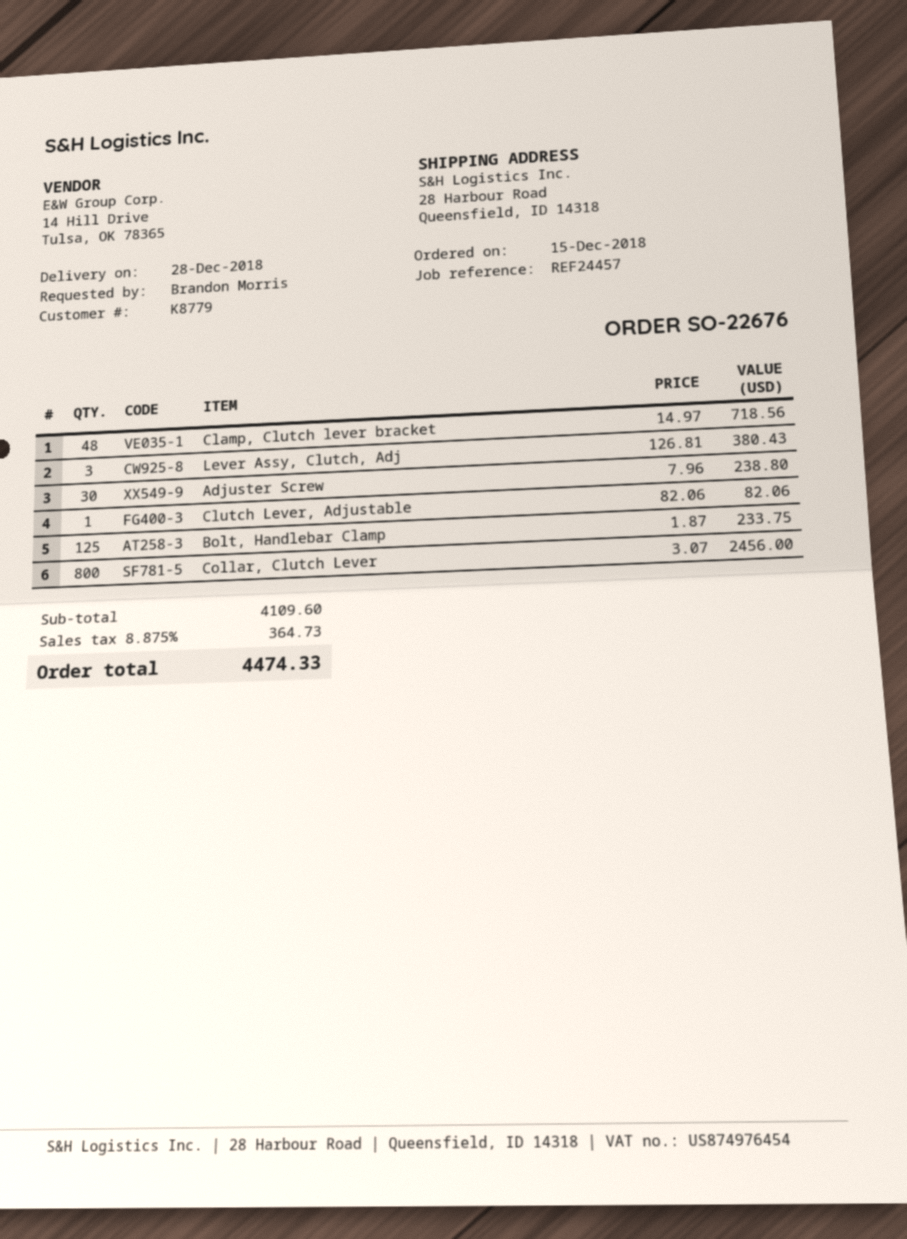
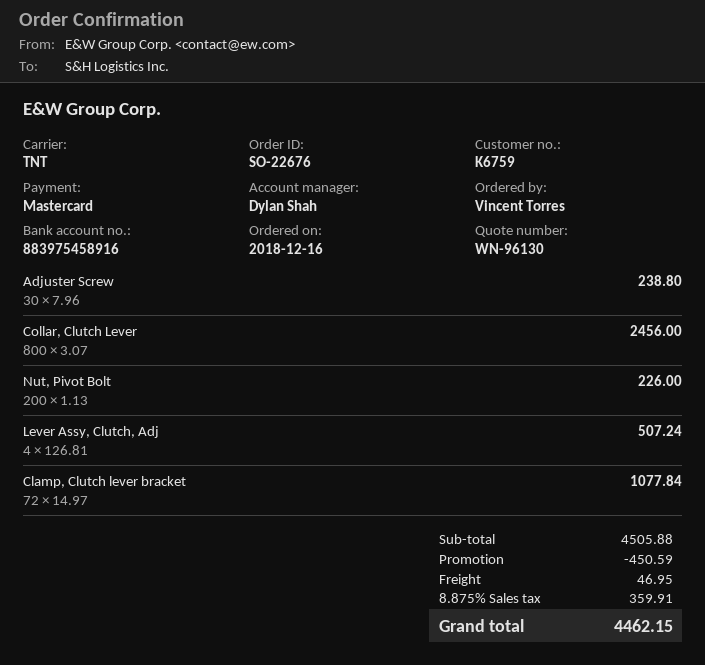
order date: 2018-12-15 -> 2018-12-16
customer number: K8779 -> K6759
ordered by: Brandon Morris -> Vincent Torres
Clamp, Clutch lever bracket: 48 x 14.97 = 718.56 -> 72 x 14.97 = 1077.84
Lever Assy, Clutch, Adj: 3 x 126.81 = 380.43 -> 4 x 126.81 = 507.24
Clutch Lever, Adjustable: 1 x 82.06 = 82.06 -> none
Bolt, Handlebar Clamp: 125 x 1.87 = 233.75 -> none
Nut, Pivot Bolt: none -> 200 x 1.13 = 226.00
subtotal: 4109.60 -> 4505.88
discount: none -> 450.59
shipping: none -> 46.95
tax: 8.875% = 364.73 -> 8.875% = 359.91
total: 4474.33 -> 4462.15

